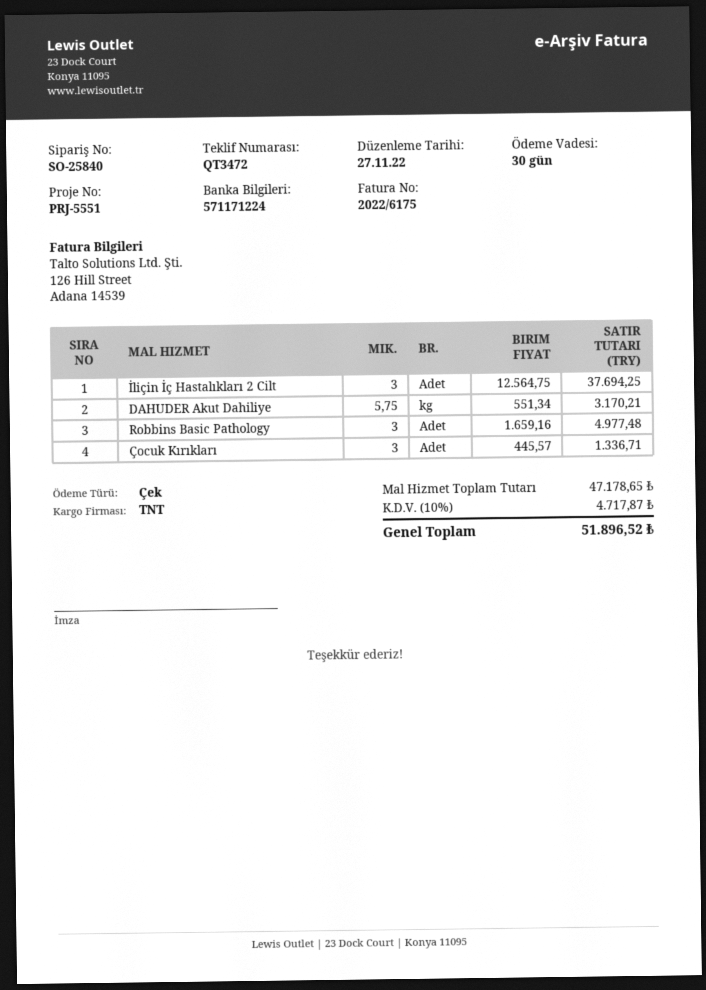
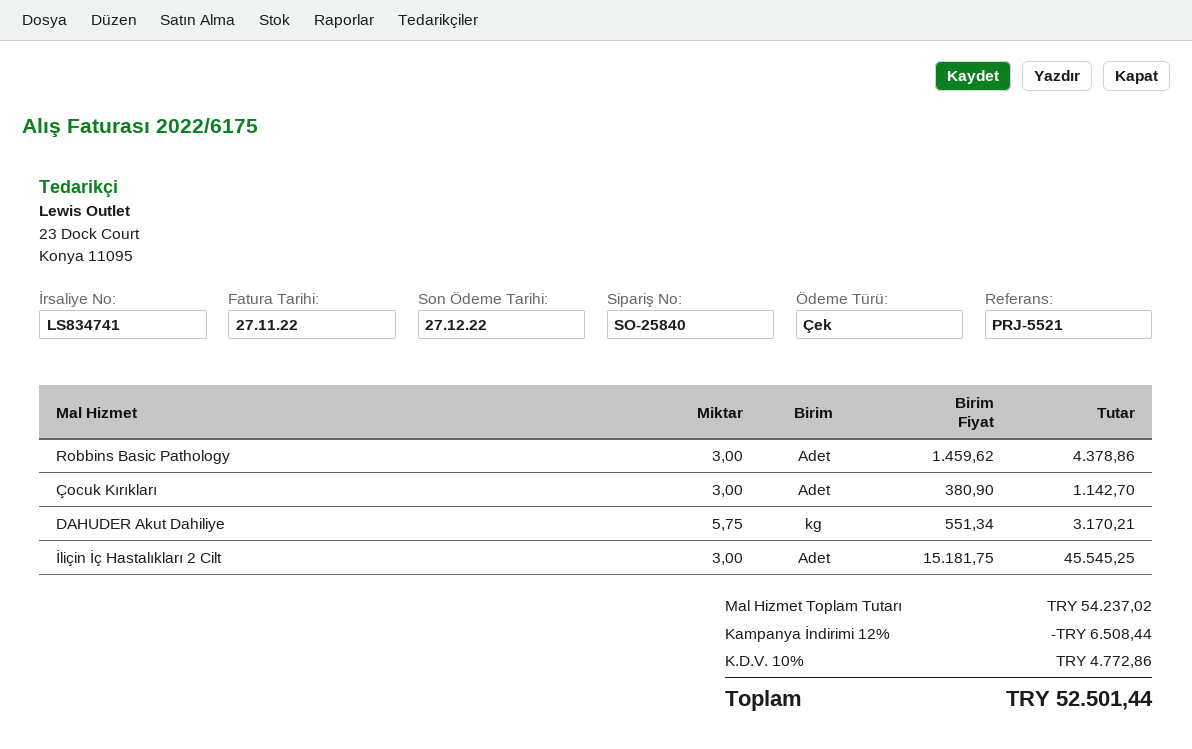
reference: PRJ-5551 -> PRJ-5521
İliçin İç Hastalıkları 2 Cilt: 3 x 12564.75 = 37694.25 -> 3 x 15181.75 = 45545.25
Robbins Basic Pathology: 3 x 1659.16 = 4977.48 -> 3 x 1459.62 = 4378.86
Çocuk Kırıkları: 3 x 445.57 = 1336.71 -> 3 x 380.90 = 1142.70
subtotal: 47178.65 -> 54237.02
discount: none -> 12% = 6508.44
tax: 10% = 4717.87 -> 10% = 4772.86
total: 51896.52 -> 52501.44

